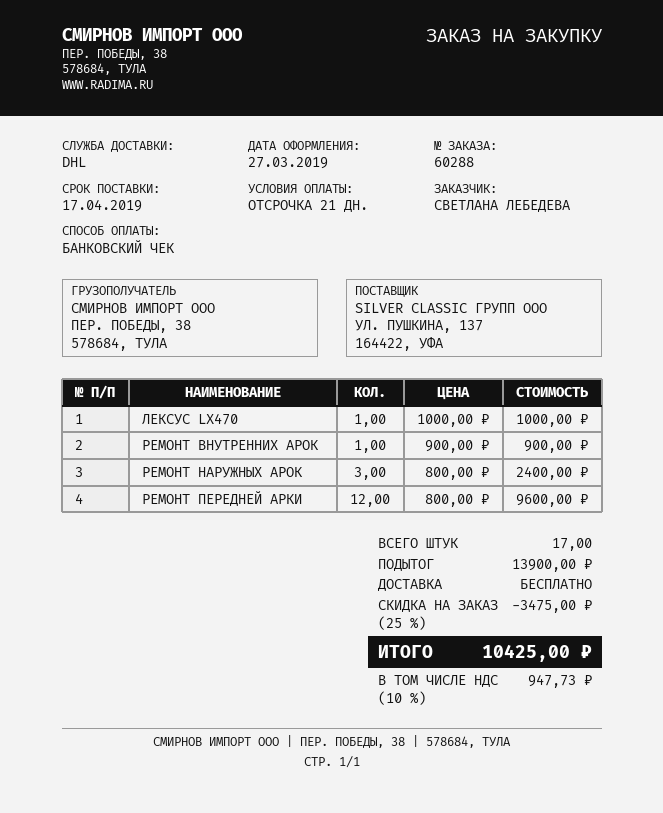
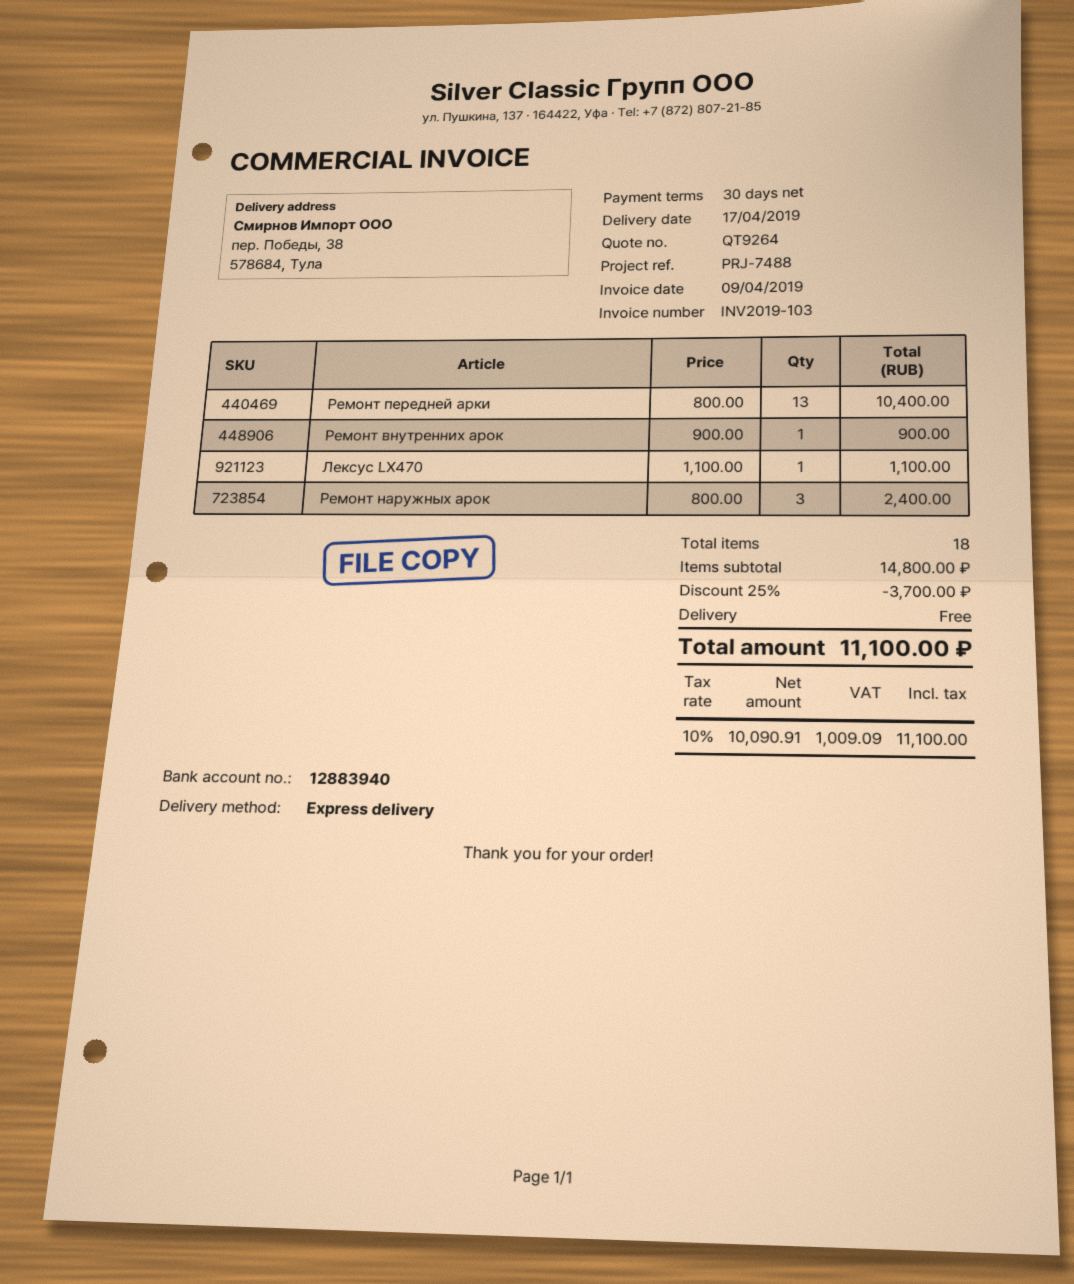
payment terms: 21 days -> 30 days
shipping method: DHL -> express
ЛЕКСУС LX470: 1 x 1000.00 = 1000.00 -> 1 x 1100.00 = 1100.00
РЕМОНТ ПЕРЕДНЕЙ АРКИ: 12 x 800.00 = 9600.00 -> 13 x 800.00 = 10400.00
total quantity: 17 -> 18
subtotal: 13900.00 -> 14800.00
discount: 25% = 3475.00 -> 25% = 3700.00
tax: 10% = 947.73 -> 10% = 1009.09
total: 10425.00 -> 11100.00

